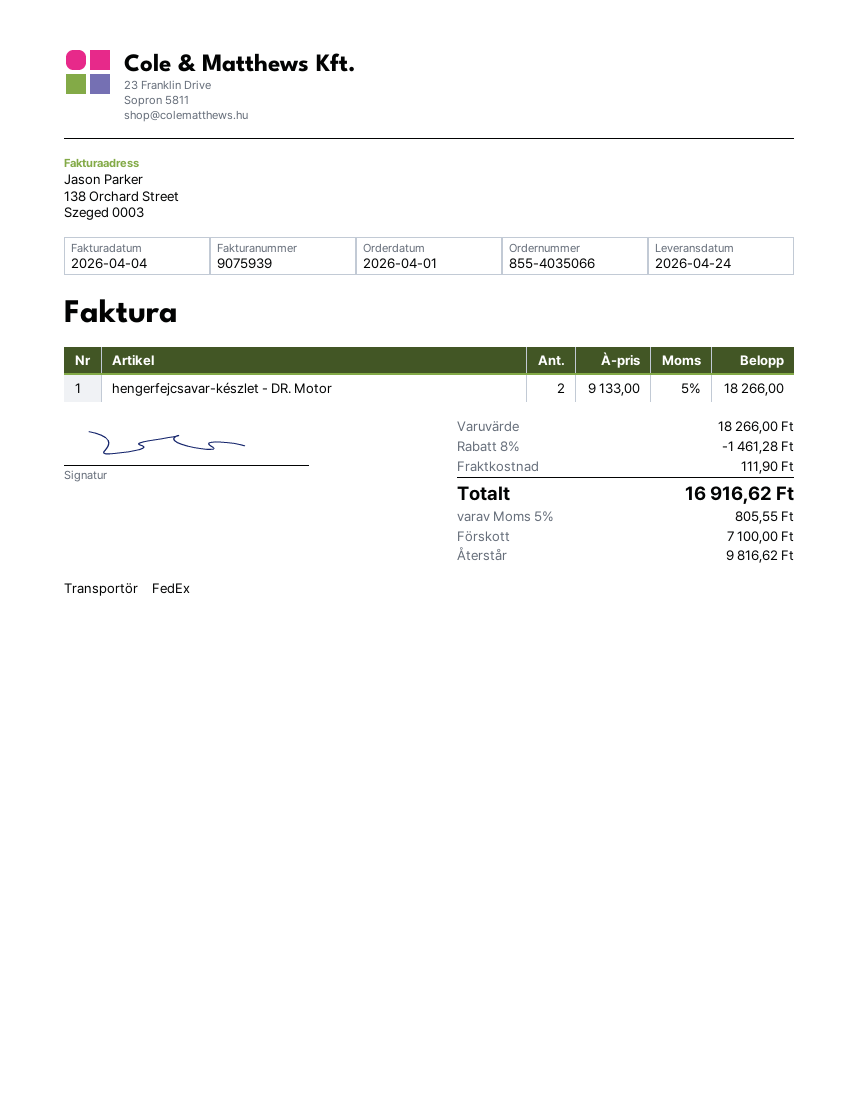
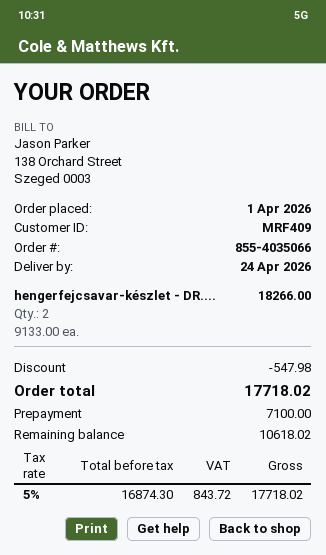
discount: 1461.28 -> 547.98
shipping: 111.90 -> none
tax: 5% = 805.55 -> 5% = 843.72
total: 16916.62 -> 17718.02
balance: 9816.62 -> 10618.02

